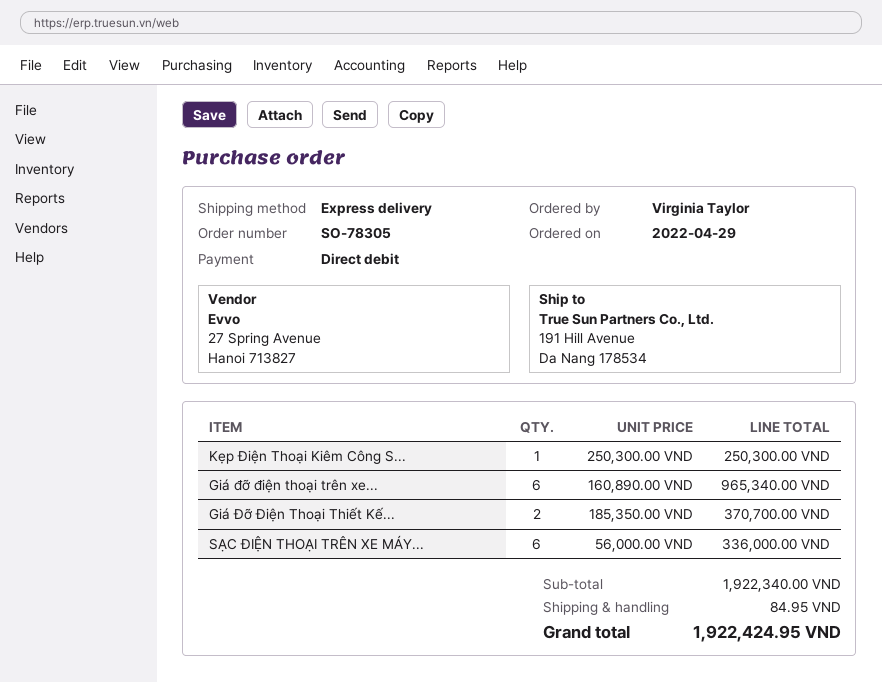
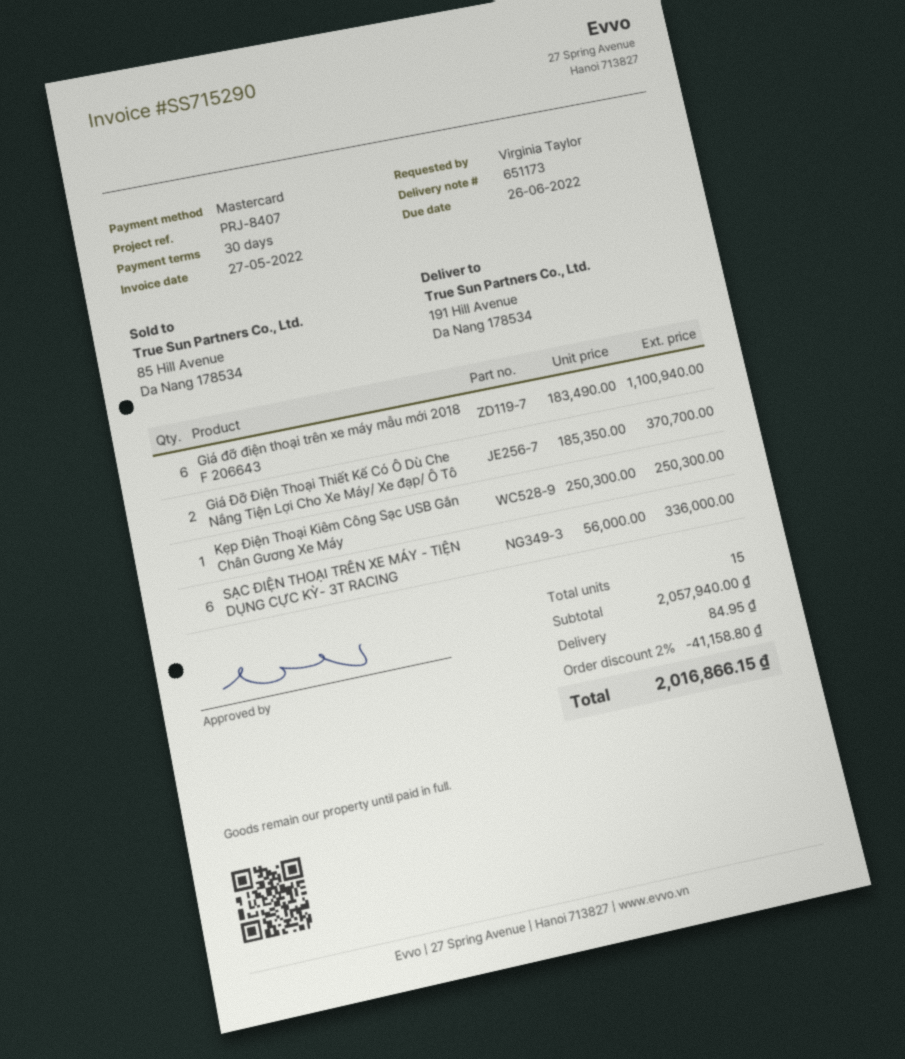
payment method: direct debit -> Mastercard
Giá đỡ điện thoại trên xe...: 6 x 160890.00 = 965340.00 -> 6 x 183490.00 = 1100940.00
subtotal: 1922340.00 -> 2057940.00
discount: none -> 2% = 41158.80
total: 1922424.95 -> 2016866.15

